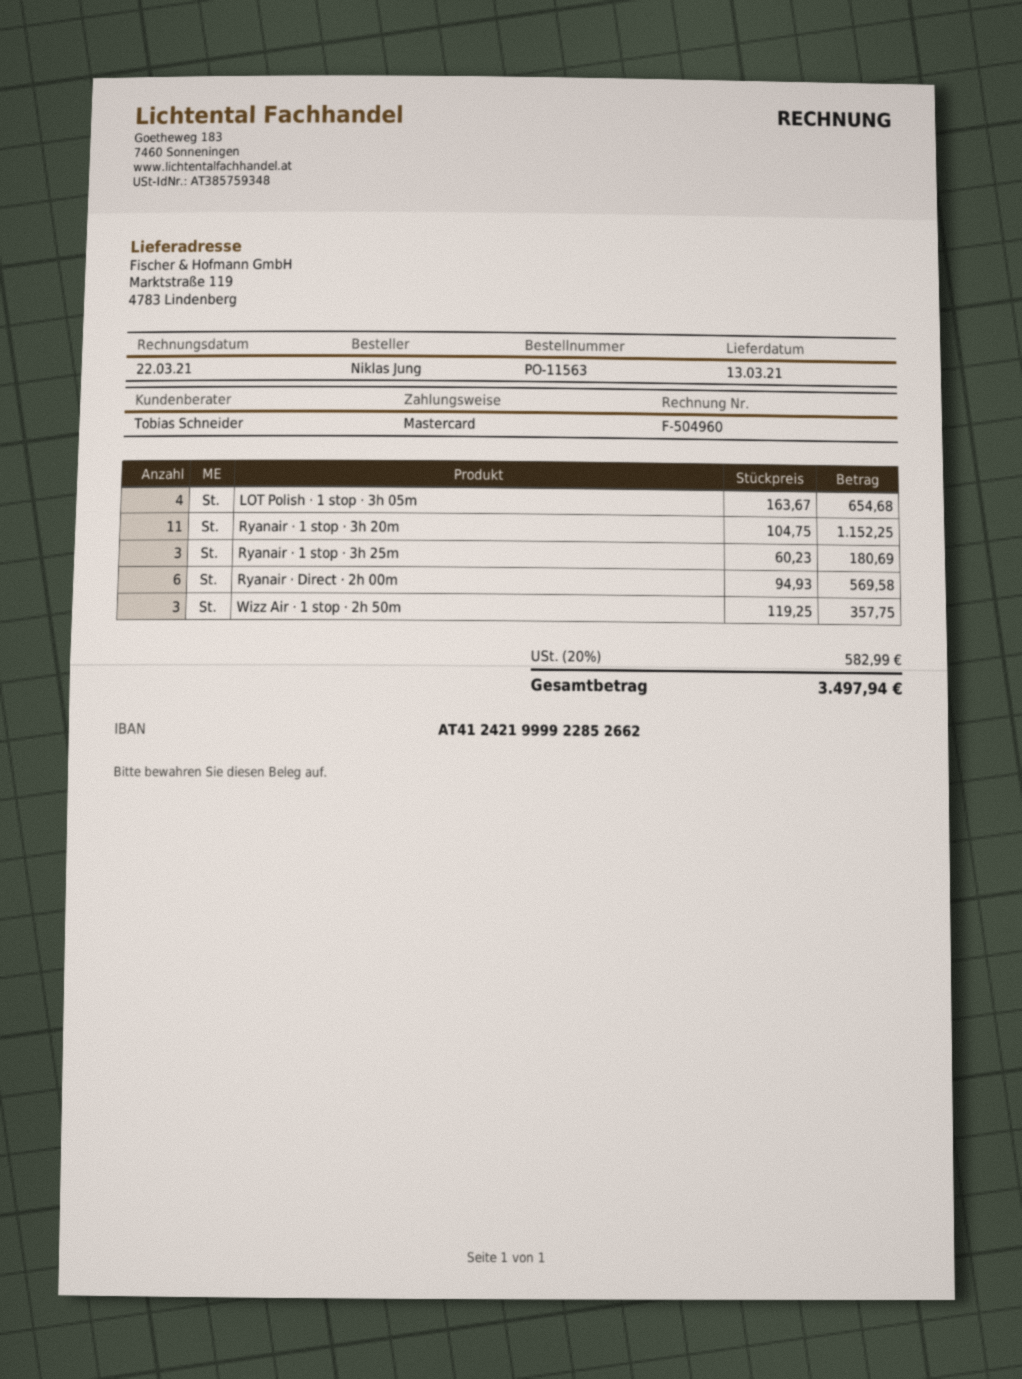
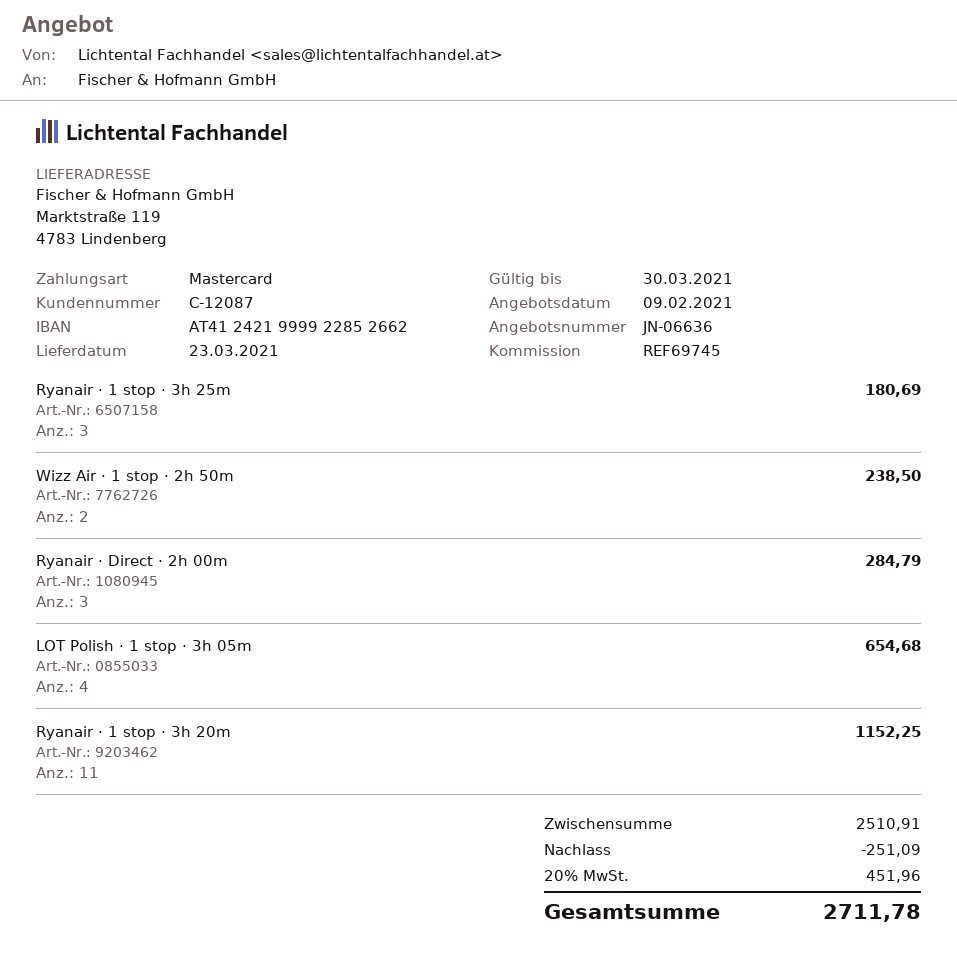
delivery date: 2021-03-13 -> 2021-03-23
Ryanair · Direct · 2h 00m: 6 for 569.58 -> 3 for 284.79
Wizz Air · 1 stop · 2h 50m: 3 for 357.75 -> 2 for 238.50
discount: none -> 251.09
tax: 20% = 582.99 -> 20% = 451.96
total: 3497.94 -> 2711.78

